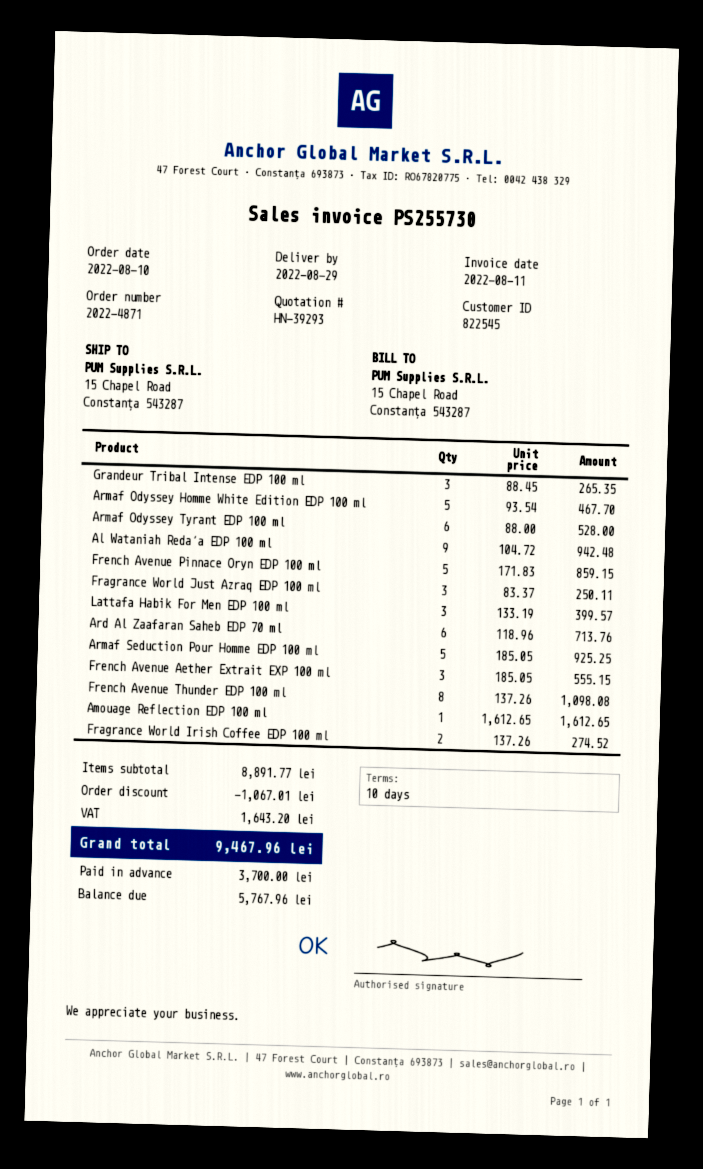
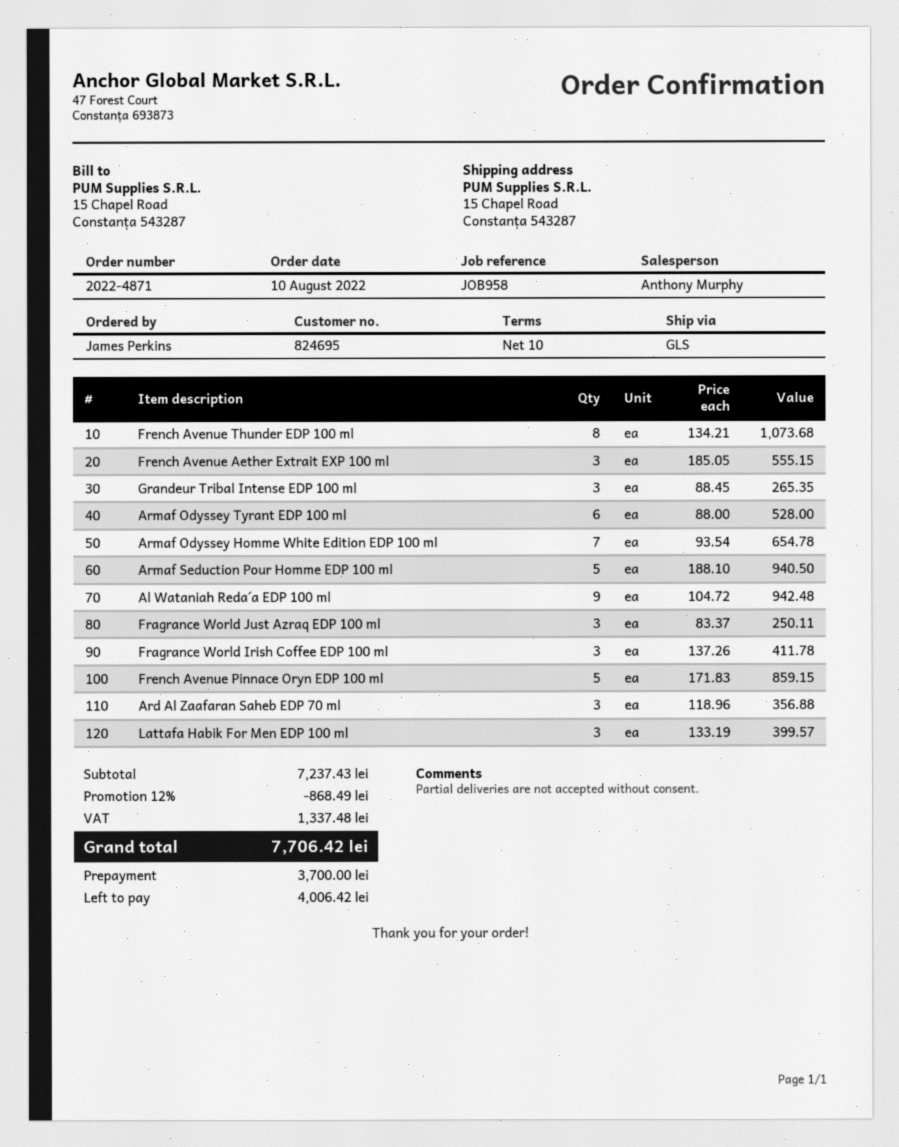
customer number: 822545 -> 824695
Armaf Odyssey Homme White Edition EDP 100 ml: 5 x 93.54 = 467.70 -> 7 x 93.54 = 654.78
Ard Al Zaafaran Saheb EDP 70 ml: 6 x 118.96 = 713.76 -> 3 x 118.96 = 356.88
Armaf Seduction Pour Homme EDP 100 ml: 5 x 185.05 = 925.25 -> 5 x 188.10 = 940.50
French Avenue Thunder EDP 100 ml: 8 x 137.26 = 1098.08 -> 8 x 134.21 = 1073.68
Amouage Reflection EDP 100 ml: 1 x 1612.65 = 1612.65 -> none
Fragrance World Irish Coffee EDP 100 ml: 2 x 137.26 = 274.52 -> 3 x 137.26 = 411.78
subtotal: 8891.77 -> 7237.43
discount: 1067.01 -> 868.49
tax: 1643.20 -> 1337.48
total: 9467.96 -> 7706.42
balance: 5767.96 -> 4006.42

